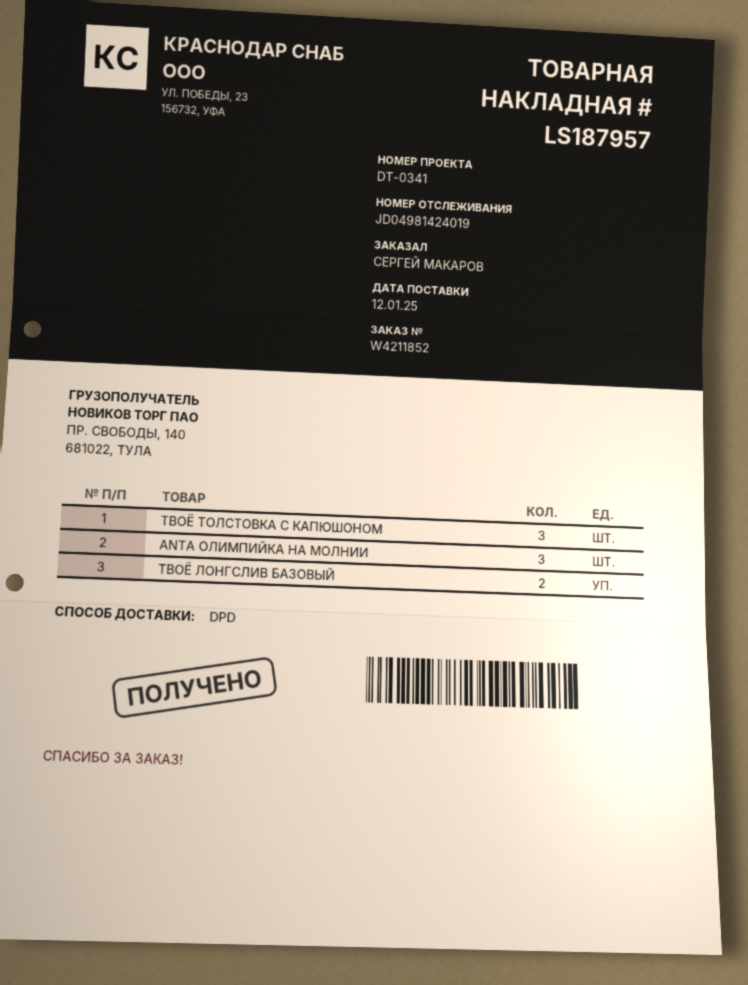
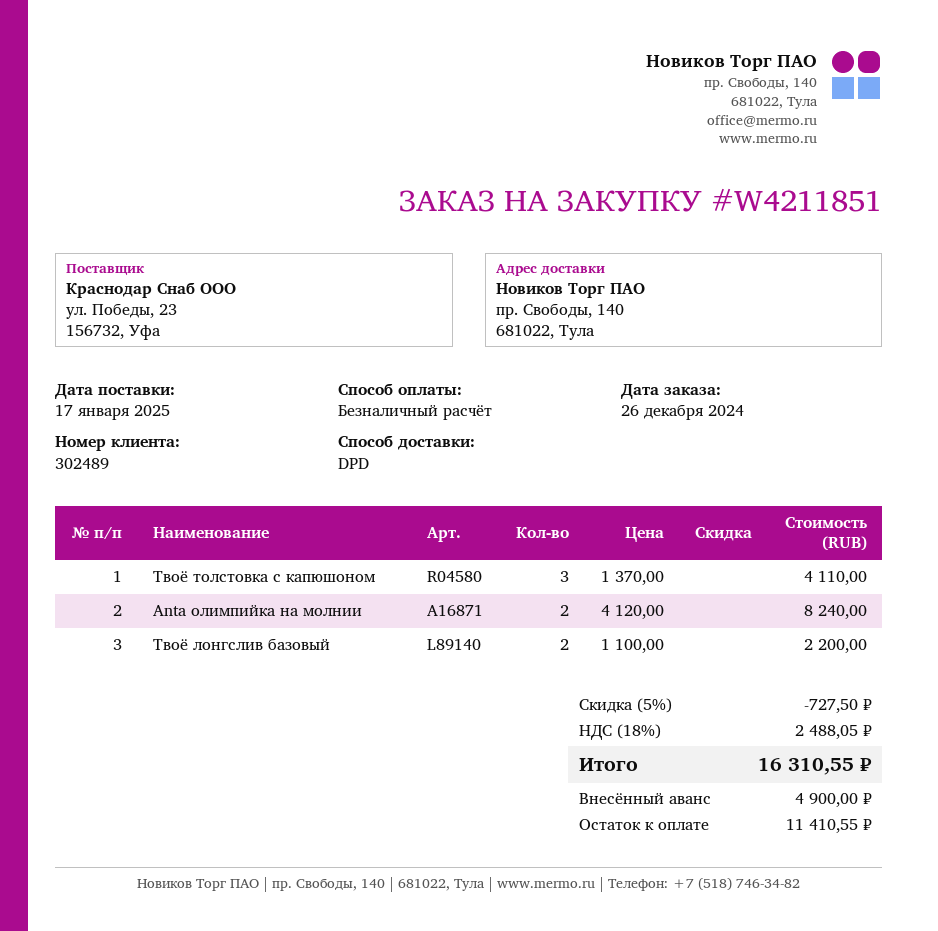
order number: W4211852 -> W4211851
delivery date: 2025-01-12 -> 2025-01-17
ANTA ОЛИМПИЙКА НА МОЛНИИ: 3 -> 2

